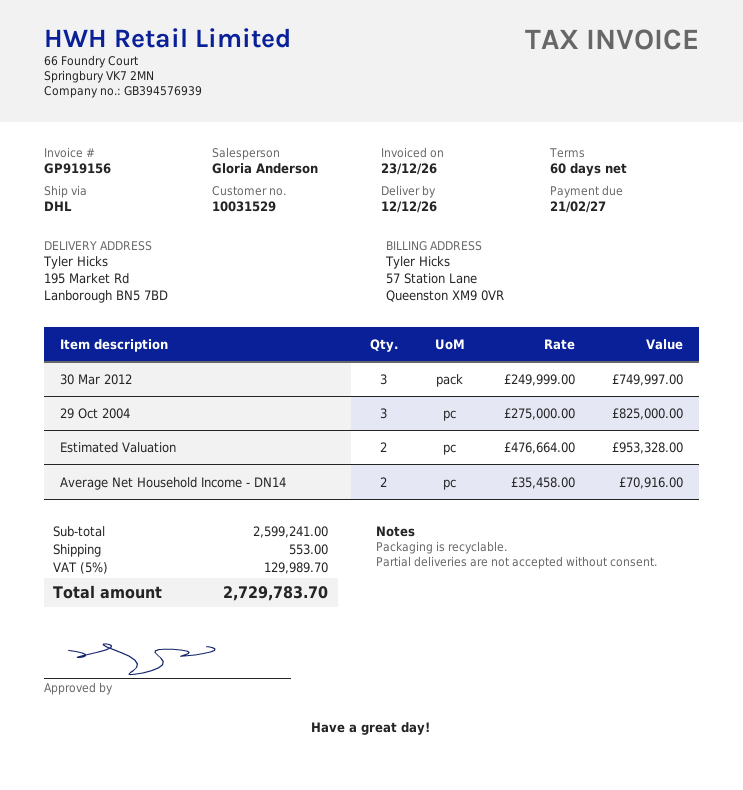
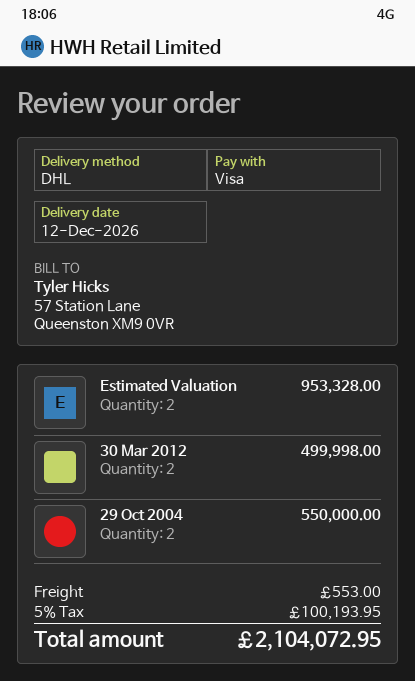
30 Mar 2012: 3 for 749997.00 -> 2 for 499998.00
29 Oct 2004: 3 for 825000.00 -> 2 for 550000.00
Average Net Household Income - DN14: 2 for 70916.00 -> none
tax: 5% = 129989.70 -> 5% = 100193.95
total: 2729783.70 -> 2104072.95

